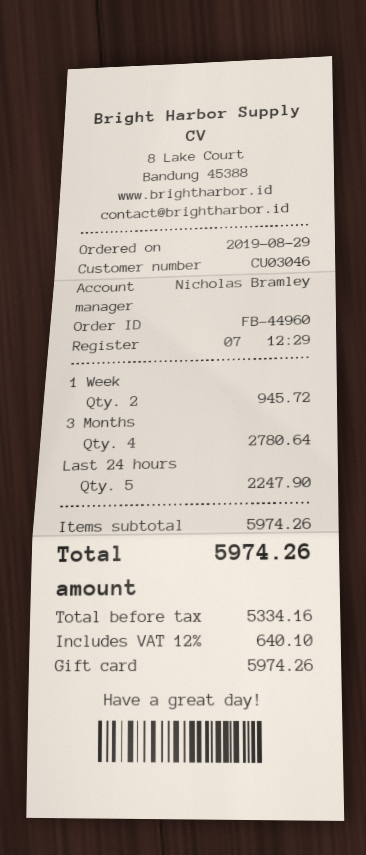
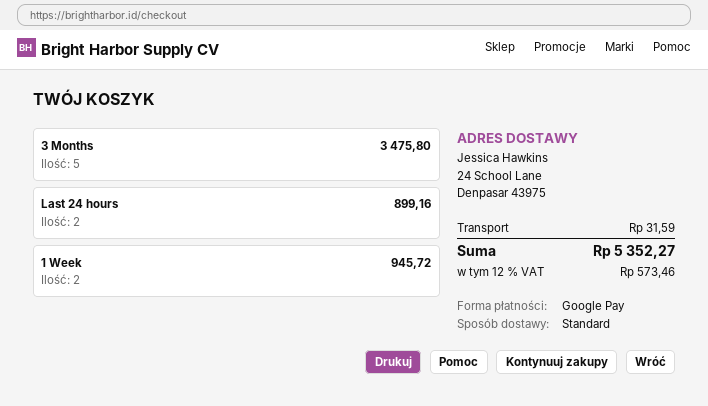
payment method: gift card -> Google Pay
3 Months: 4 for 2780.64 -> 5 for 3475.80
Last 24 hours: 5 for 2247.90 -> 2 for 899.16
shipping: none -> 31.59
tax: 12% = 640.10 -> 12% = 573.46
total: 5974.26 -> 5352.27

